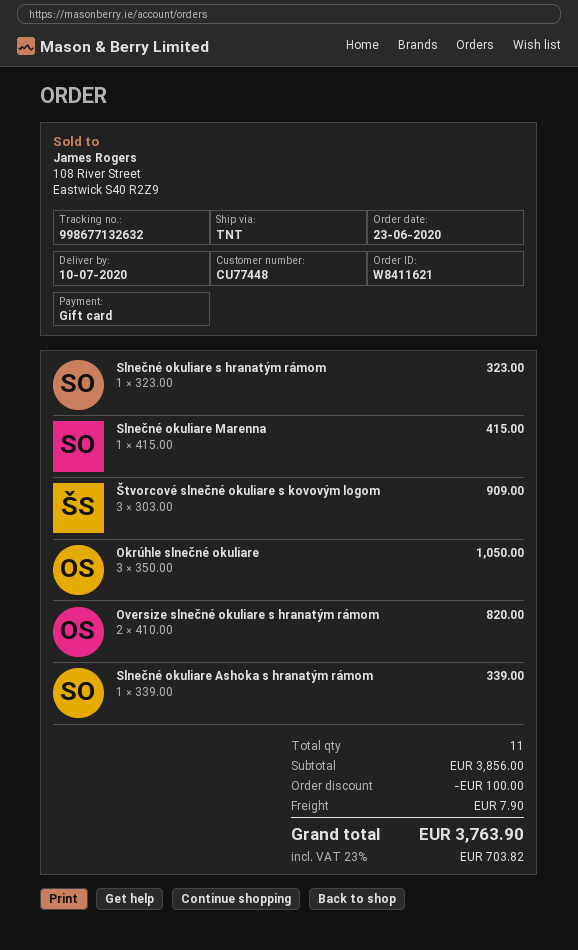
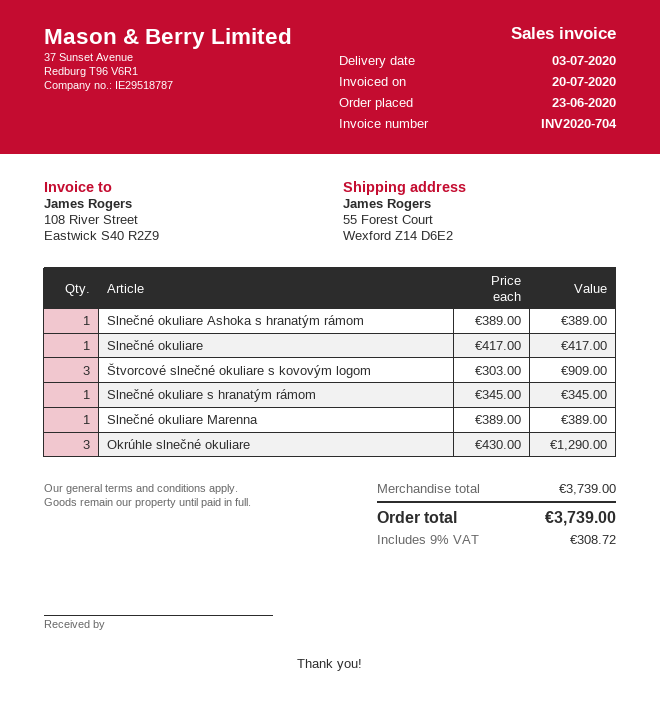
delivery date: 2020-07-10 -> 2020-07-03
Slnečné okuliare s hranatým rámom: 1 x 323.00 = 323.00 -> 1 x 345.00 = 345.00
Slnečné okuliare Marenna: 1 x 415.00 = 415.00 -> 1 x 389.00 = 389.00
Okrúhle slnečné okuliare: 3 x 350.00 = 1050.00 -> 3 x 430.00 = 1290.00
Oversize slnečné okuliare s hranatým rámom: 2 x 410.00 = 820.00 -> none
Slnečné okuliare Ashoka s hranatým rámom: 1 x 339.00 = 339.00 -> 1 x 389.00 = 389.00
Slnečné okuliare: none -> 1 x 417.00 = 417.00
subtotal: 3856.00 -> 3739.00
discount: 100.00 -> none
shipping: 7.90 -> none
tax: 23% = 703.82 -> 9% = 308.72
total: 3763.90 -> 3739.00

